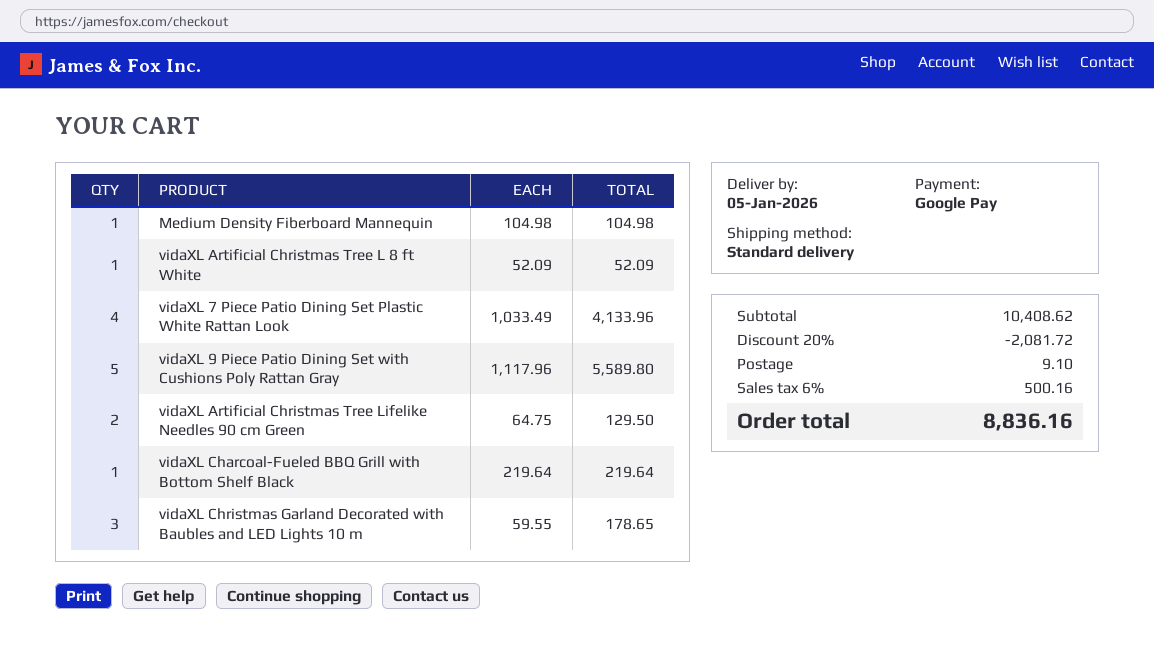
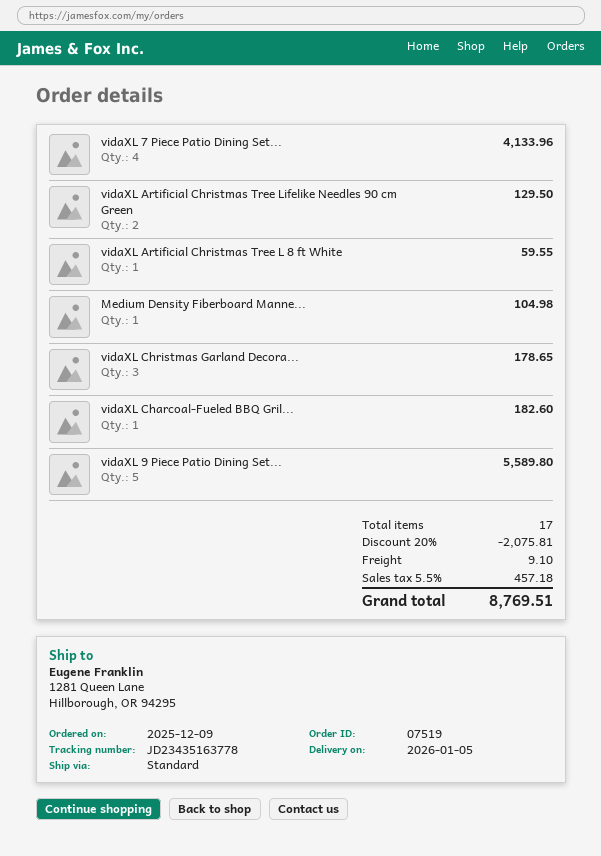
vidaXL Artificial Christmas Tree L 8 ft White: 1 for 52.09 -> 1 for 59.55
vidaXL Charcoal-Fueled BBQ Grill with Bottom Shelf Black: 1 for 219.64 -> 1 for 182.60
discount: 20% = 2081.72 -> 20% = 2075.81
tax: 6% = 500.16 -> 5.5% = 457.18
total: 8836.16 -> 8769.51

